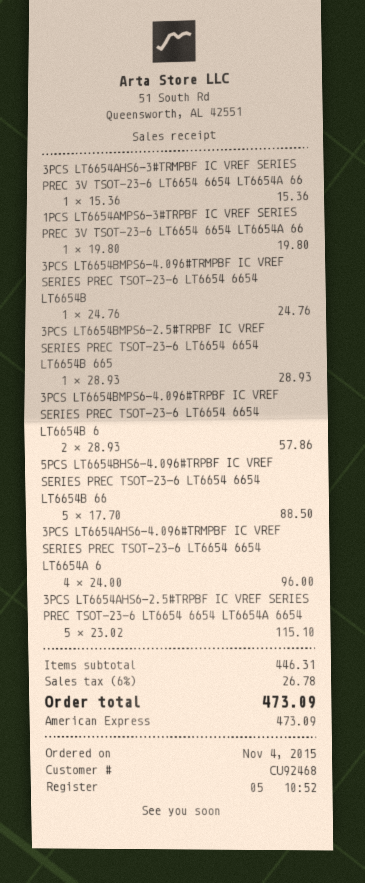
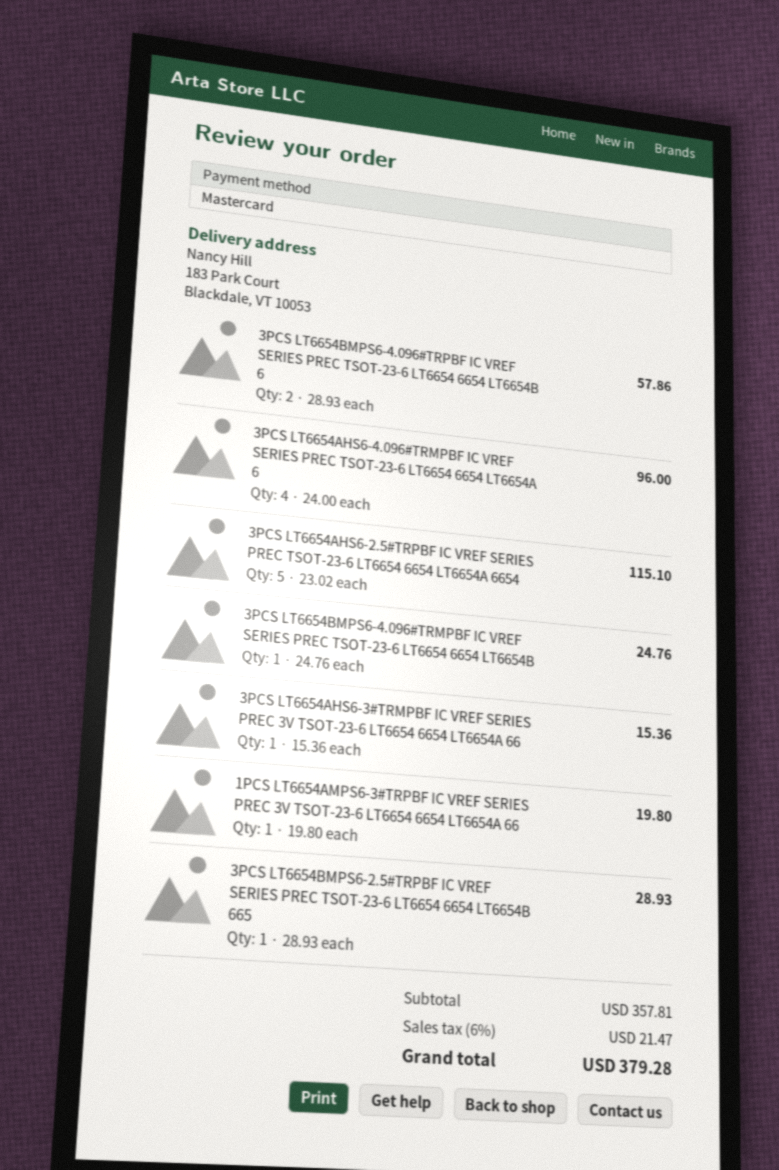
payment method: American Express -> Mastercard
5PCS LT6654BHS6-4.096#TRPBF IC VREF SERIES PREC TSOT-23-6 LT6654 6654 LT6654B 66: 5 x 17.70 = 88.50 -> none
subtotal: 446.31 -> 357.81
tax: 6% = 26.78 -> 6% = 21.47
total: 473.09 -> 379.28

